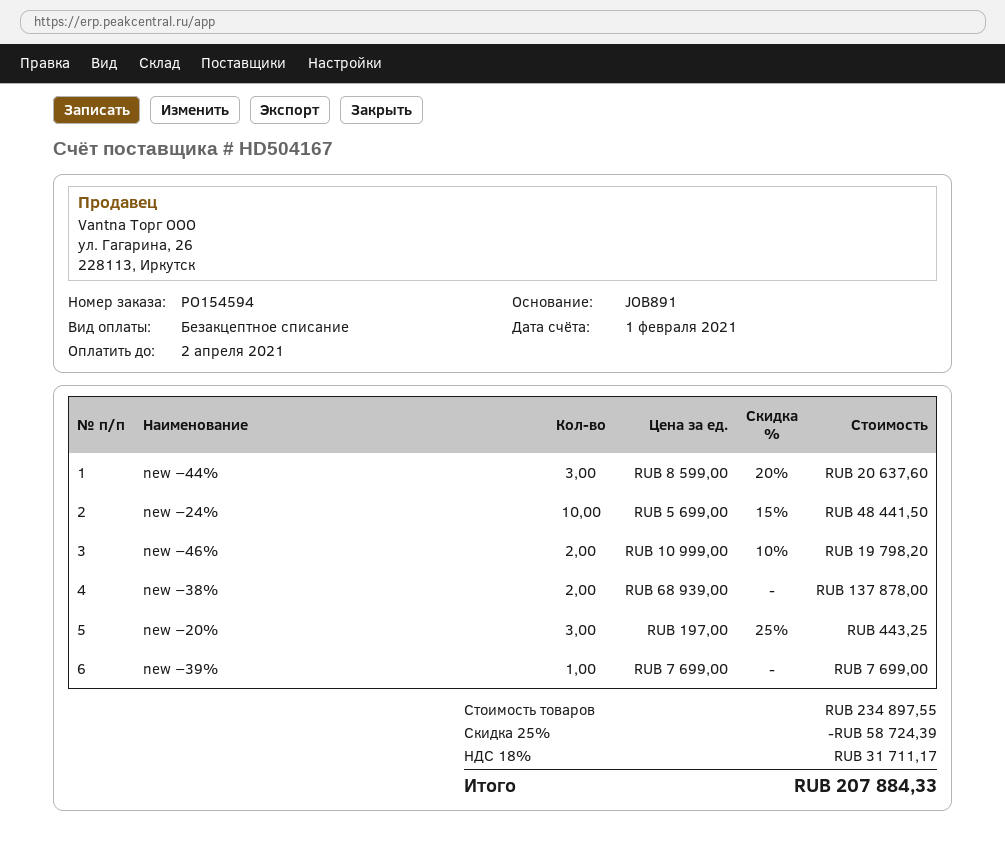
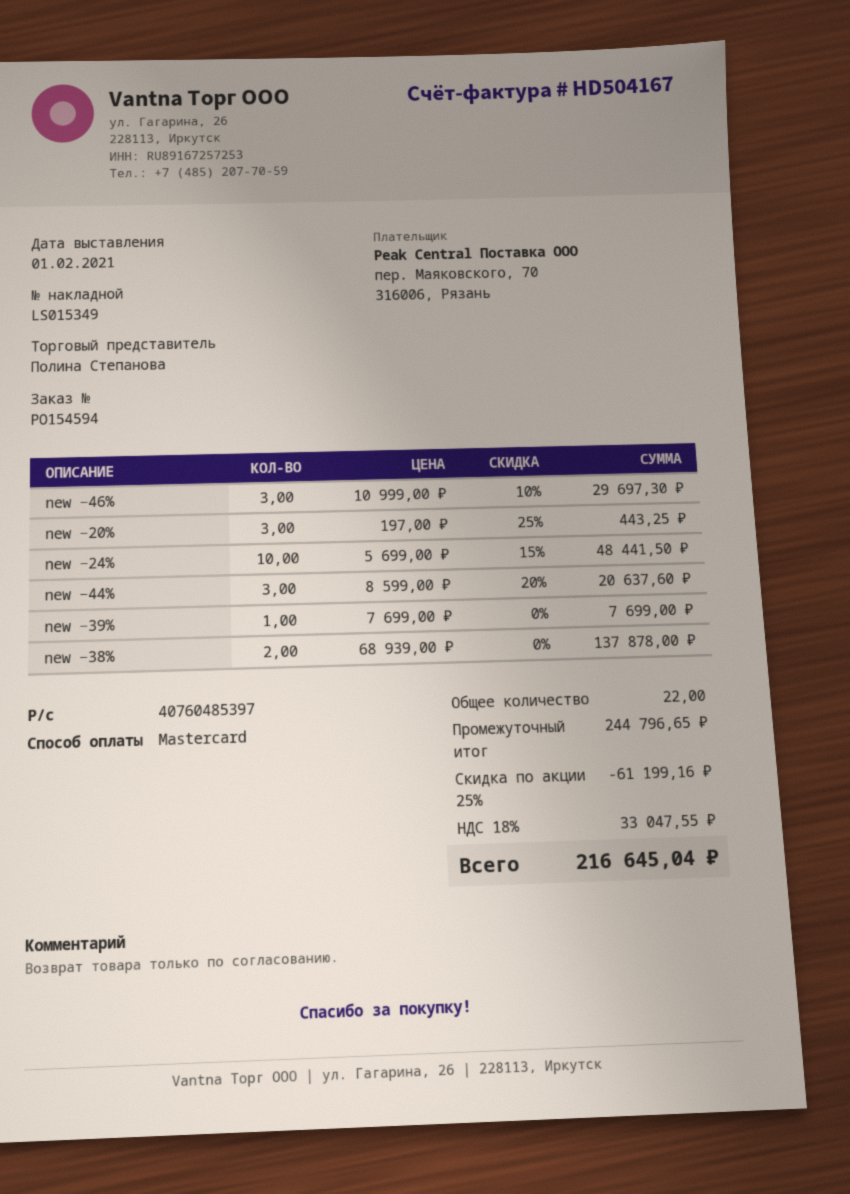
payment method: direct debit -> Mastercard
new −46%: 2 x 10999.00 - 10% = 19798.20 -> 3 x 10999.00 - 10% = 29697.30
subtotal: 234897.55 -> 244796.65
discount: 25% = 58724.39 -> 25% = 61199.16
tax: 18% = 31711.17 -> 18% = 33047.55
total: 207884.33 -> 216645.04

